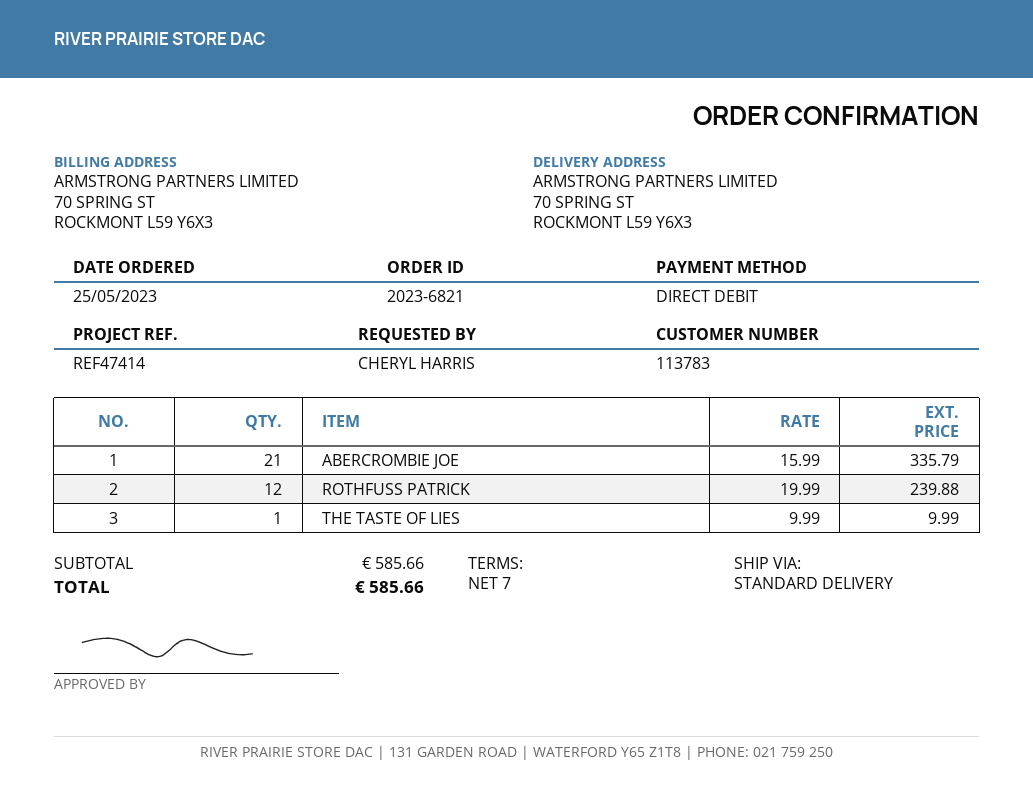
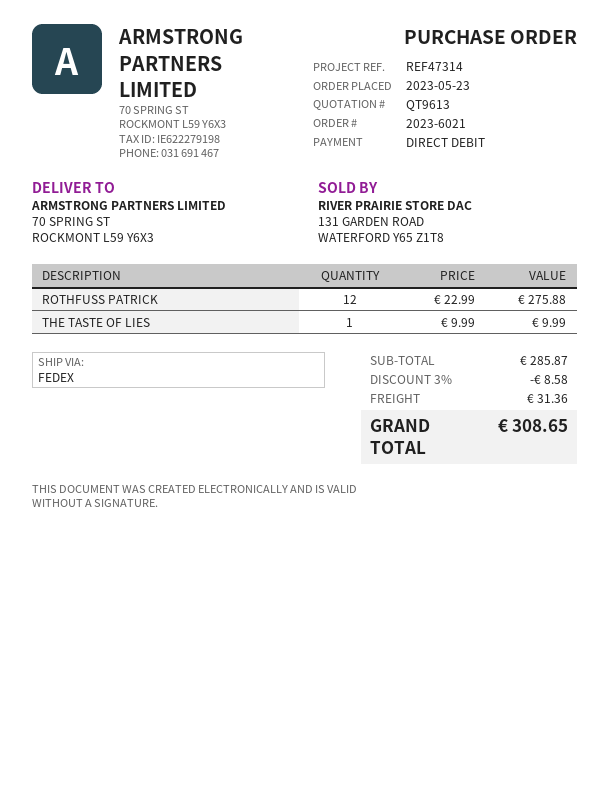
order number: 2023-6821 -> 2023-6021
order date: 2023-05-25 -> 2023-05-23
reference: REF47414 -> REF47314
shipping method: standard -> FedEx
ABERCROMBIE JOE: 21 x 15.99 = 335.79 -> none
ROTHFUSS PATRICK: 12 x 19.99 = 239.88 -> 12 x 22.99 = 275.88
subtotal: 585.66 -> 285.87
discount: none -> 3% = 8.58
shipping: none -> 31.36
total: 585.66 -> 308.65

